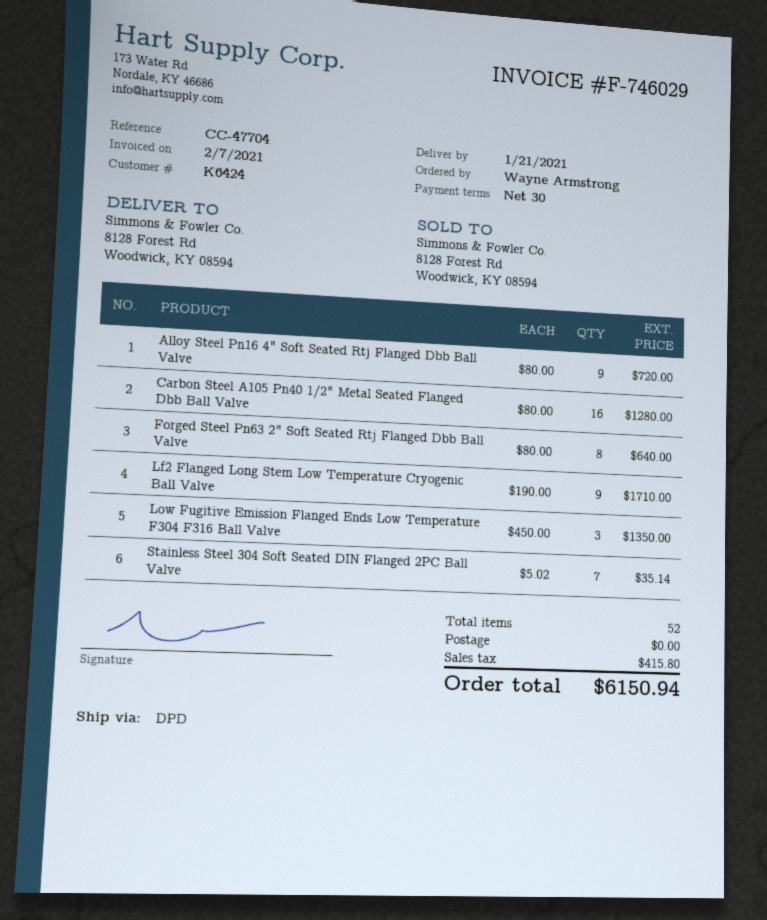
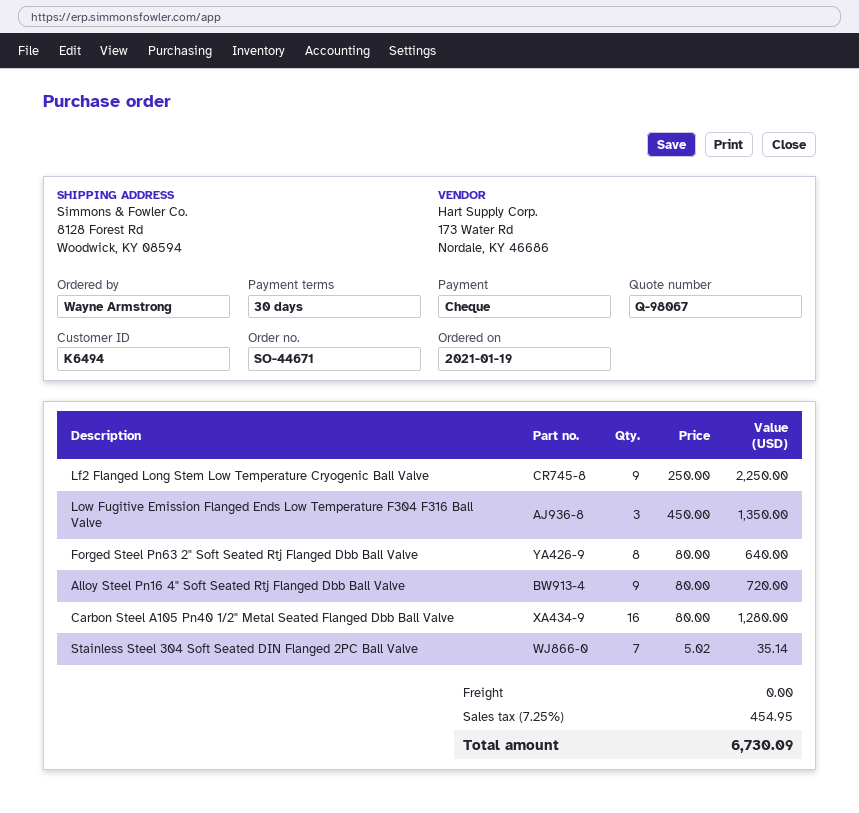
customer number: K6424 -> K6494
Lf2 Flanged Long Stem Low Temperature Cryogenic Ball Valve: 9 x 190.00 = 1710.00 -> 9 x 250.00 = 2250.00
tax: 415.80 -> 454.95
total: 6150.94 -> 6730.09

